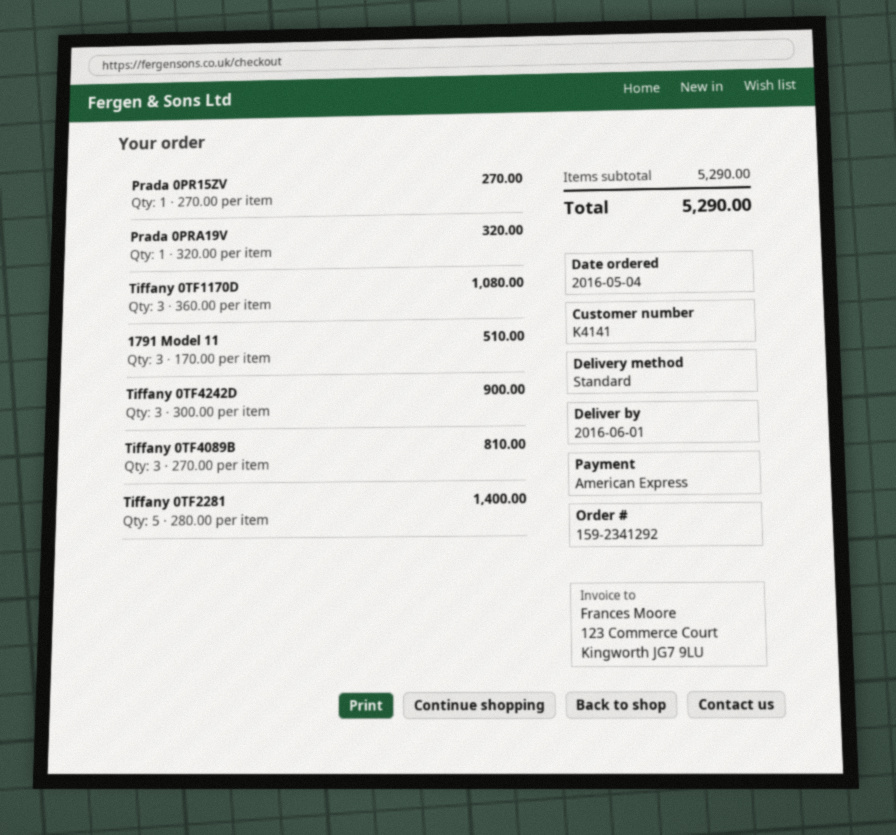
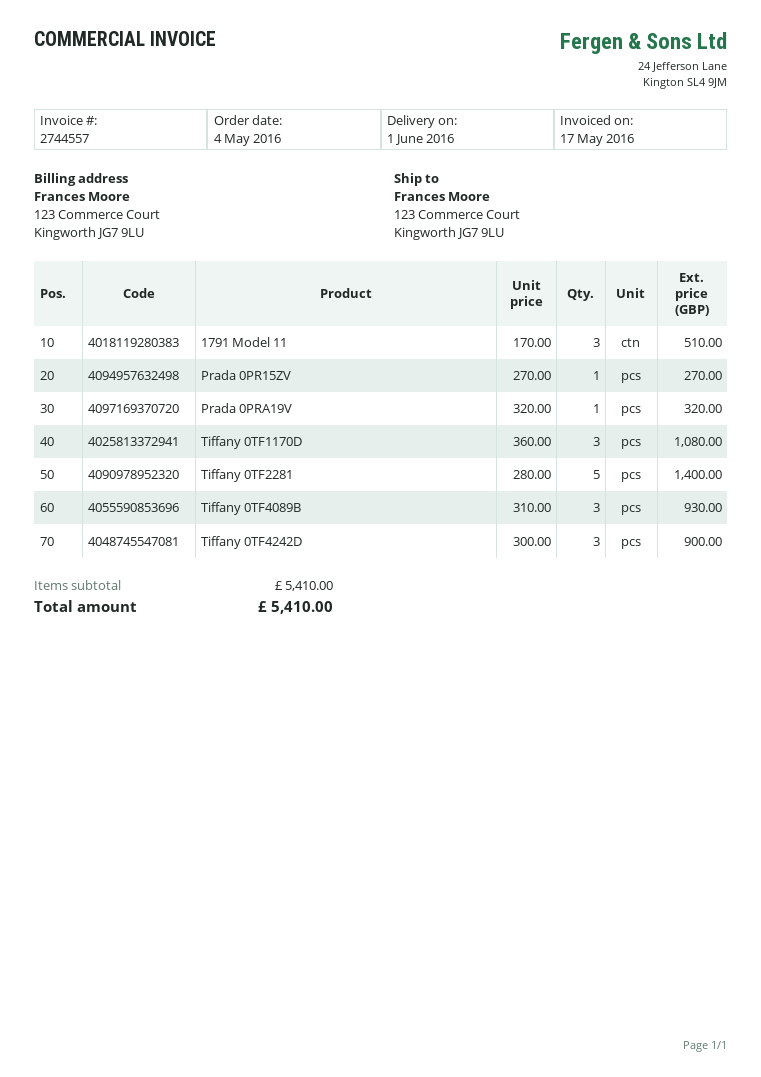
Tiffany 0TF4089B: 3 x 270.00 = 810.00 -> 3 x 310.00 = 930.00
subtotal: 5290.00 -> 5410.00
total: 5290.00 -> 5410.00

